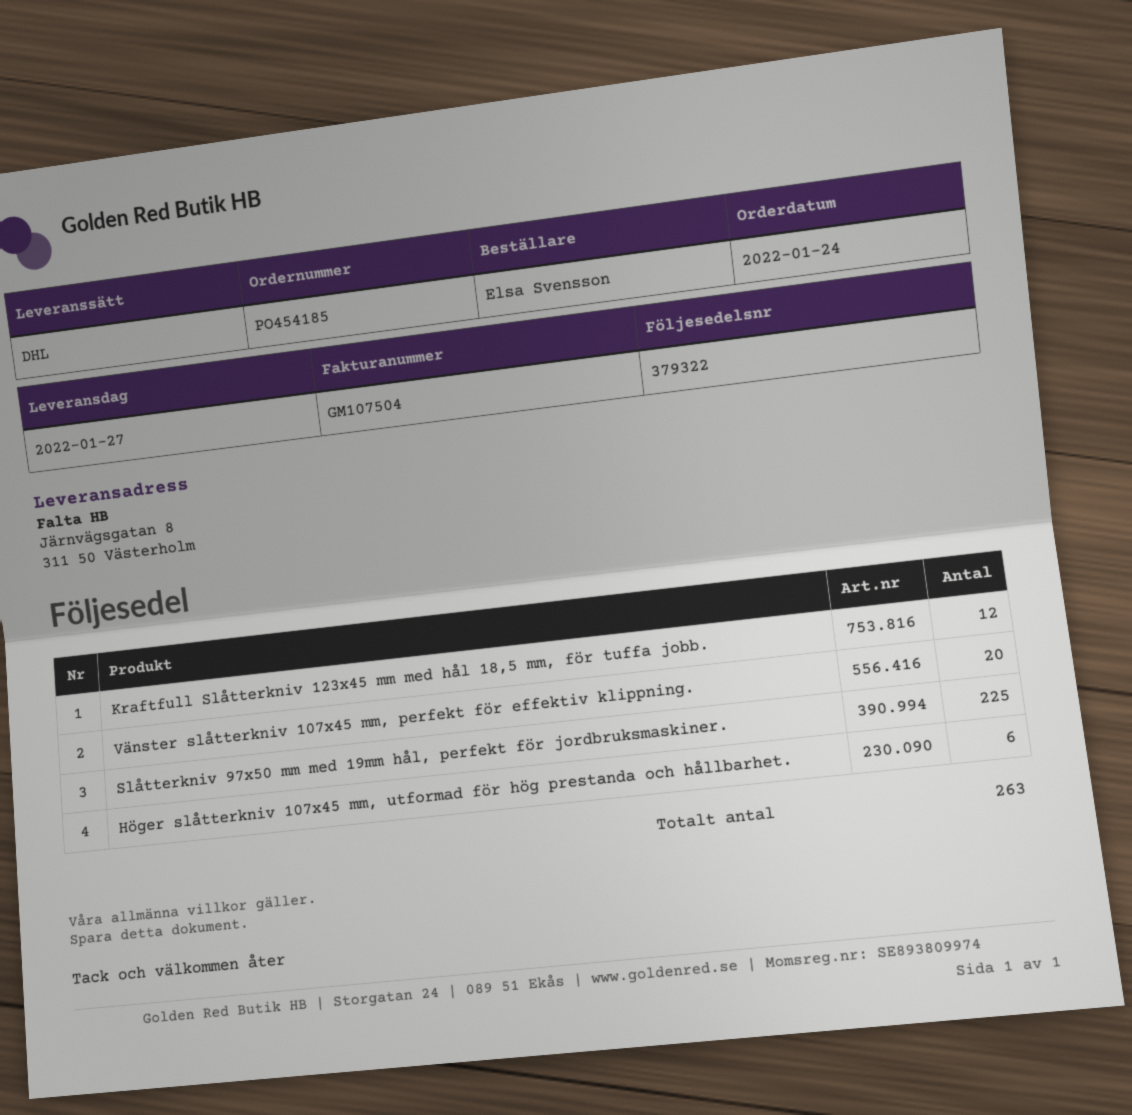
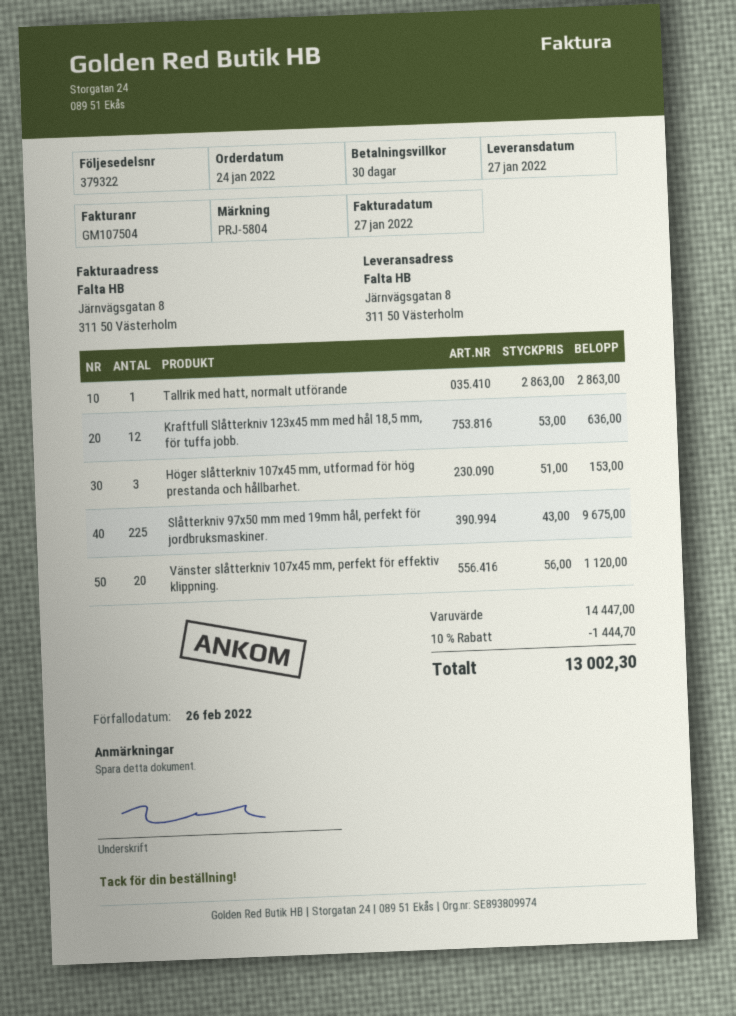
Höger slåtterkniv 107x45 mm, utformad för hög prestanda och hållbarhet.: 6 -> 3
Tallrik med hatt, normalt utförande: none -> 1

